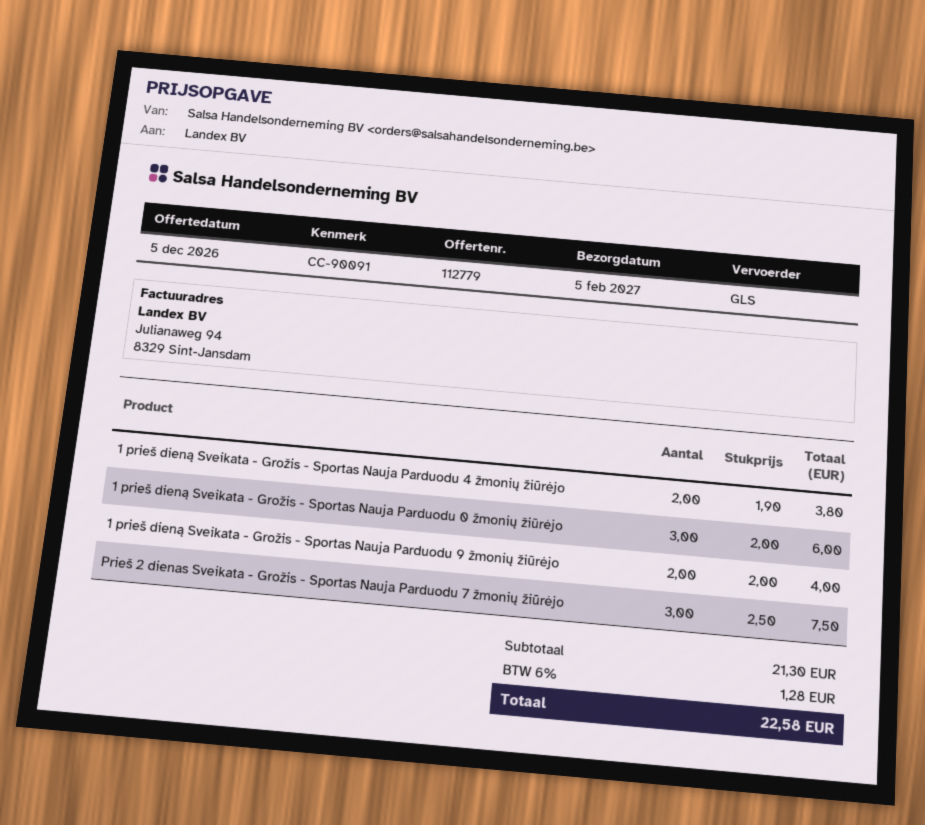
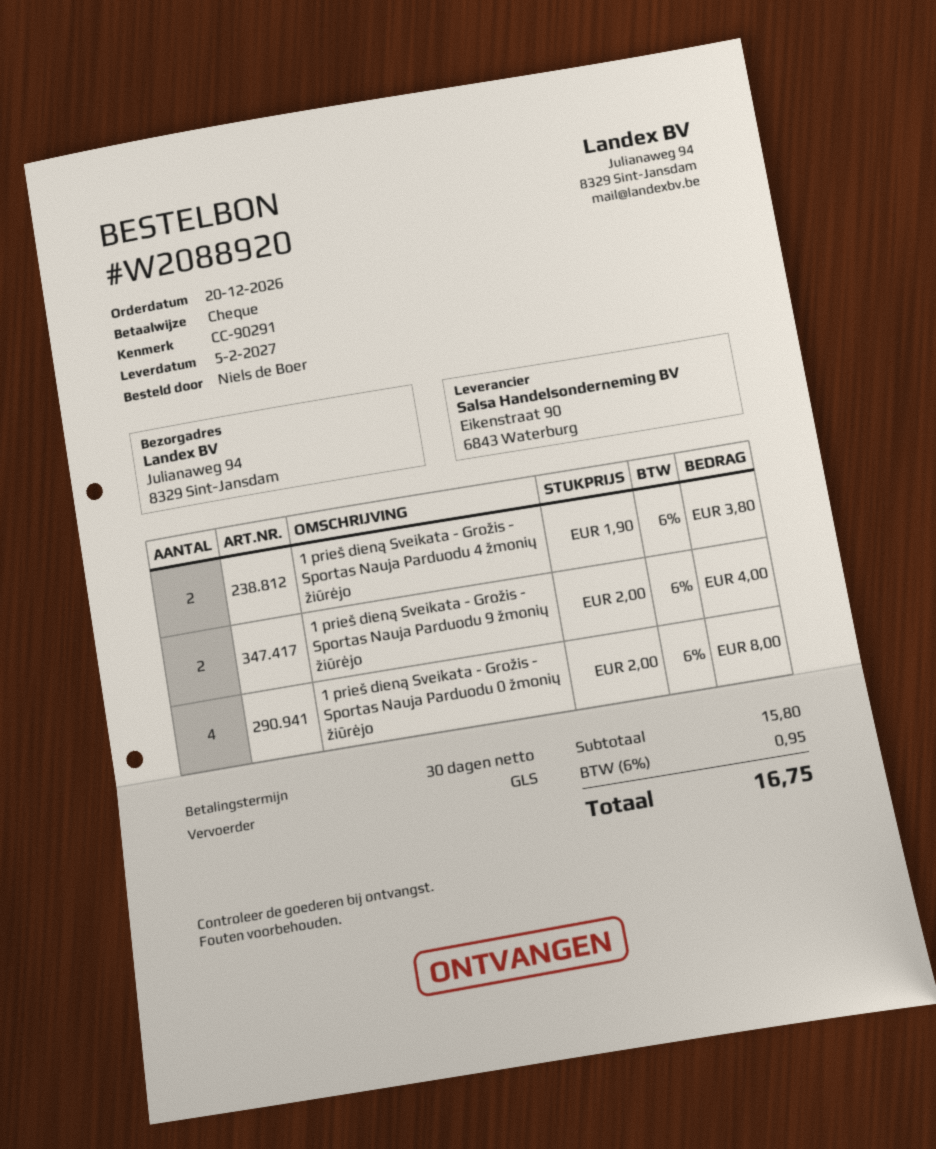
reference: CC-90091 -> CC-90291
1 prieš dieną Sveikata - Grožis - Sportas Nauja Parduodu 0 žmonių žiūrėjo: 3 x 2.00 = 6.00 -> 4 x 2.00 = 8.00
Prieš 2 dienas Sveikata - Grožis - Sportas Nauja Parduodu 7 žmonių žiūrėjo: 3 x 2.50 = 7.50 -> none
subtotal: 21.30 -> 15.80
tax: 6% = 1.28 -> 6% = 0.95
total: 22.58 -> 16.75

